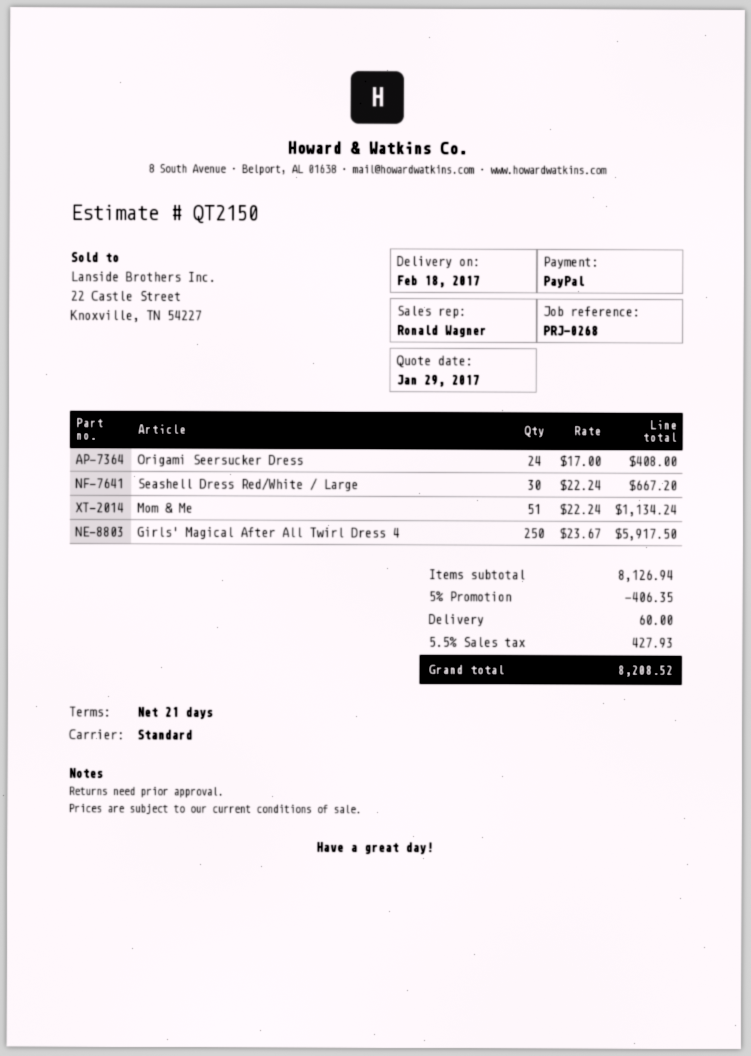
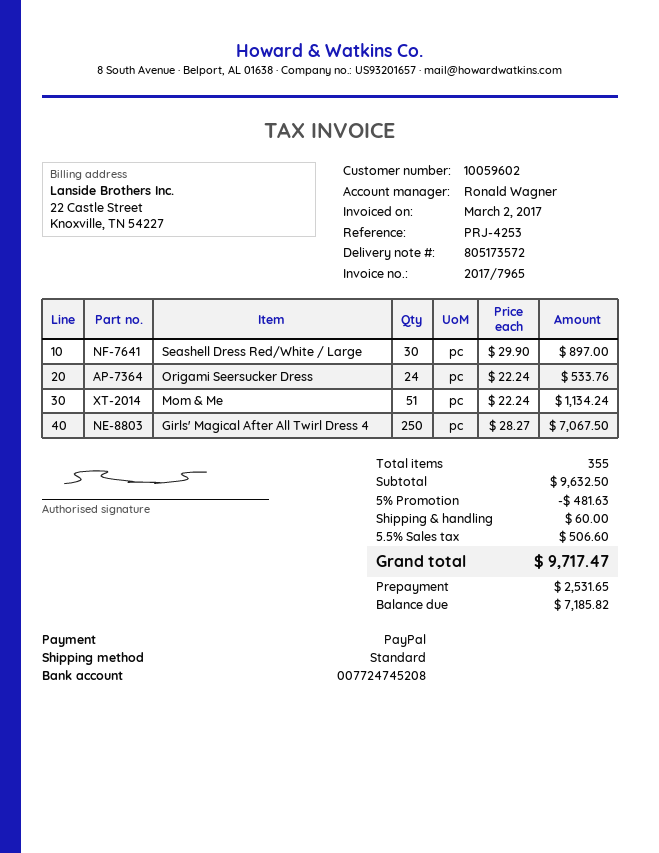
reference: PRJ-0268 -> PRJ-4253
Origami Seersucker Dress: 24 x 17.00 = 408.00 -> 24 x 22.24 = 533.76
Seashell Dress Red/White / Large: 30 x 22.24 = 667.20 -> 30 x 29.90 = 897.00
Girls' Magical After All Twirl Dress 4: 250 x 23.67 = 5917.50 -> 250 x 28.27 = 7067.50
subtotal: 8126.94 -> 9632.50
discount: 5% = 406.35 -> 5% = 481.63
tax: 5.5% = 427.93 -> 5.5% = 506.60
total: 8208.52 -> 9717.47

